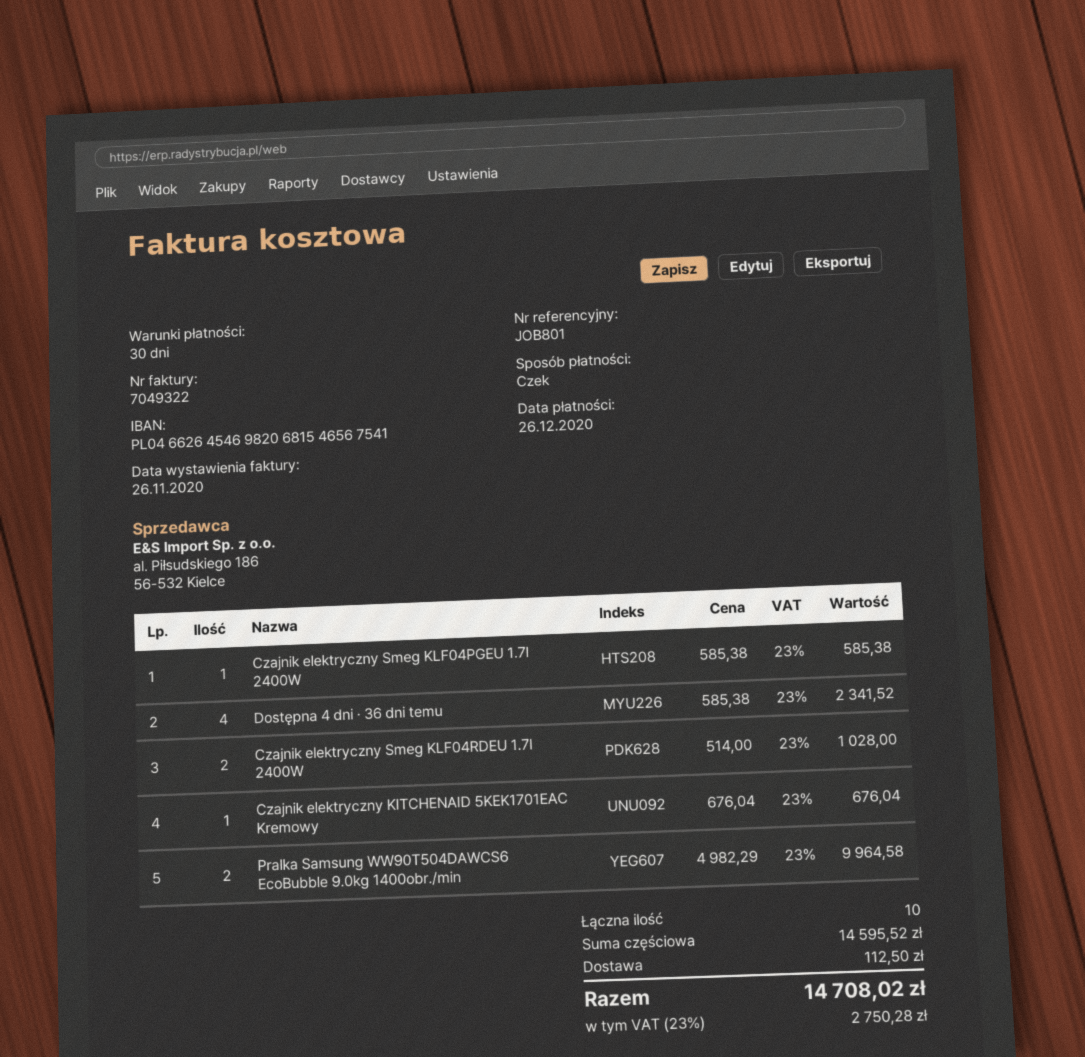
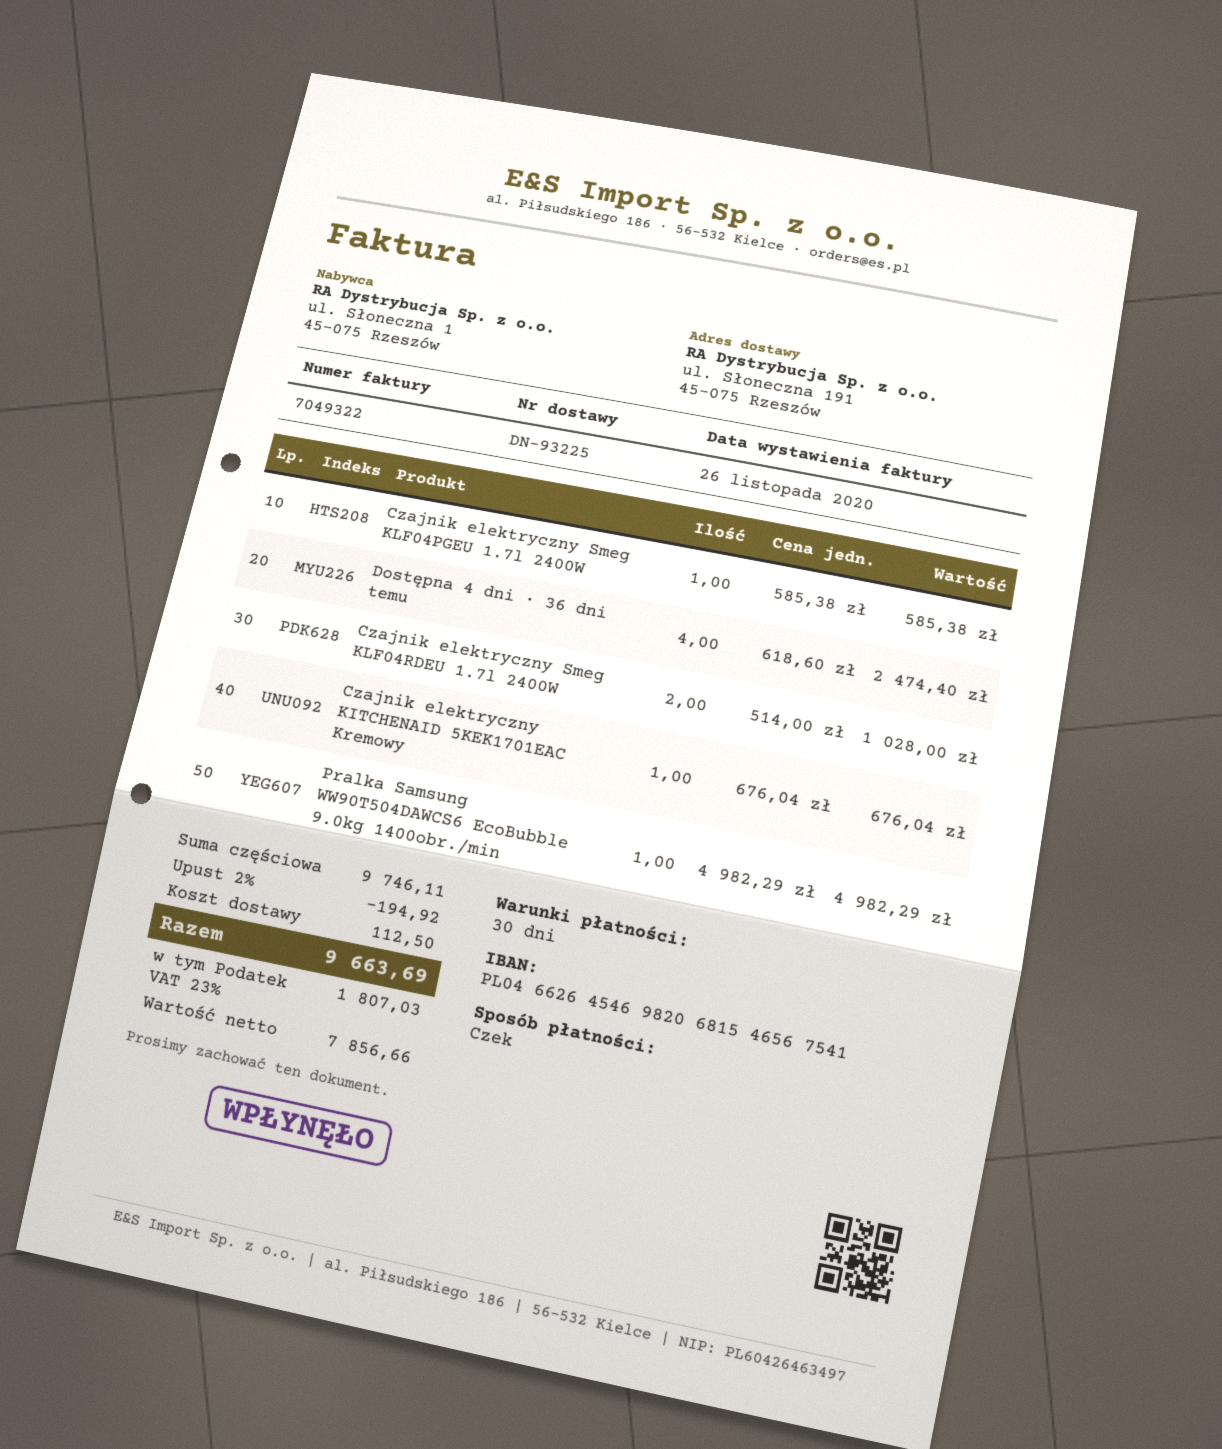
Dostępna 4 dni · 36 dni temu: 4 x 585.38 = 2341.52 -> 4 x 618.60 = 2474.40
Pralka Samsung WW90T504DAWCS6 EcoBubble 9.0kg 1400obr./min: 2 x 4982.29 = 9964.58 -> 1 x 4982.29 = 4982.29
subtotal: 14595.52 -> 9746.11
discount: none -> 2% = 194.92
tax: 23% = 2750.28 -> 23% = 1807.03
total: 14708.02 -> 9663.69

